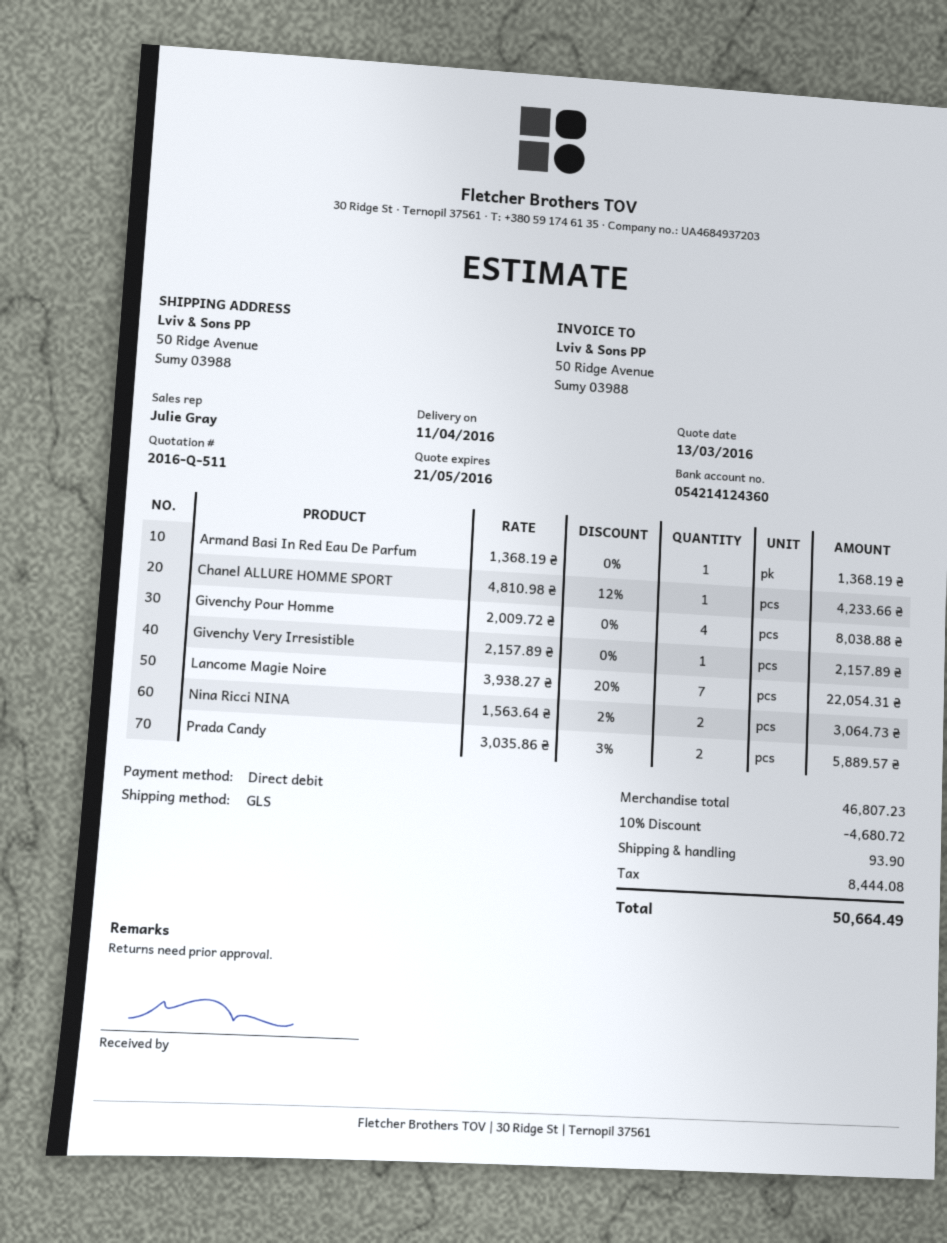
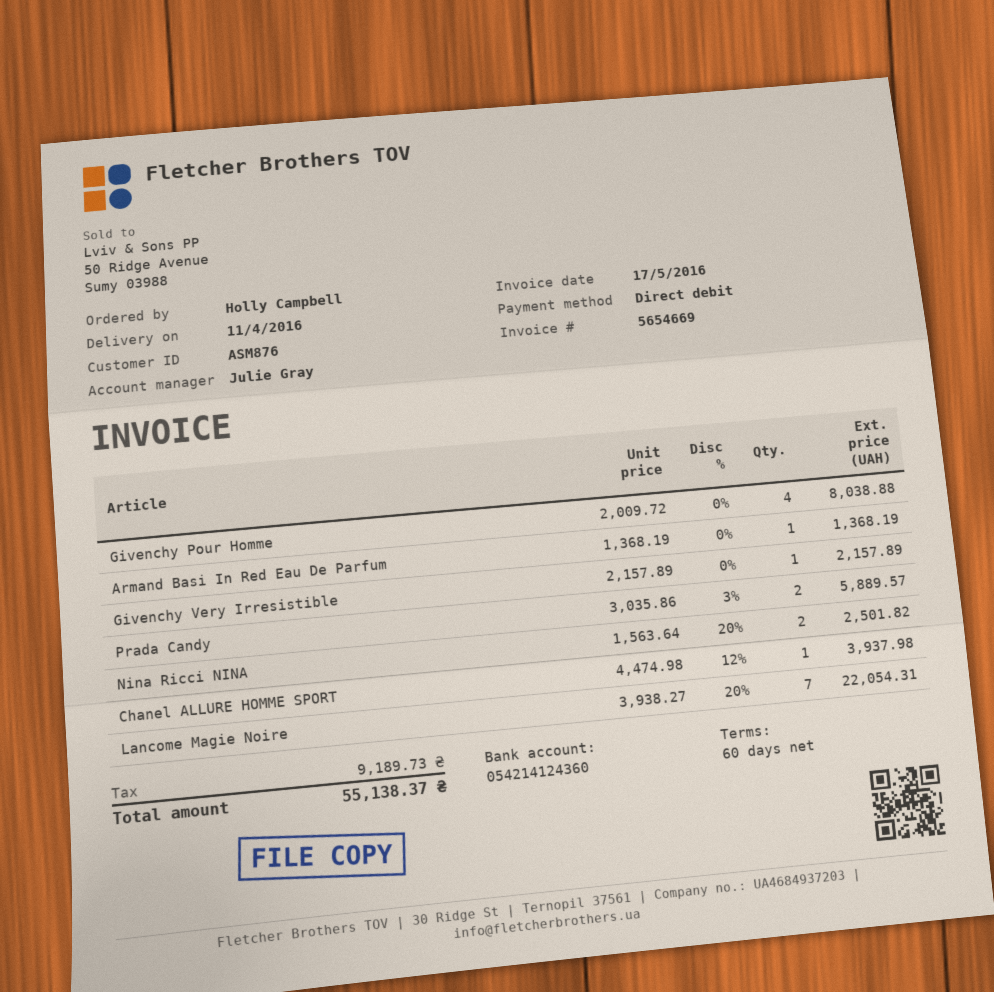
Chanel ALLURE HOMME SPORT: 1 x 4810.98 - 12% = 4233.66 -> 1 x 4474.98 - 12% = 3937.98
Nina Ricci NINA: 2 x 1563.64 - 2% = 3064.73 -> 2 x 1563.64 - 20% = 2501.82
discount: 10% = 4680.72 -> none
shipping: 93.90 -> none
tax: 8444.08 -> 9189.73
total: 50664.49 -> 55138.37

